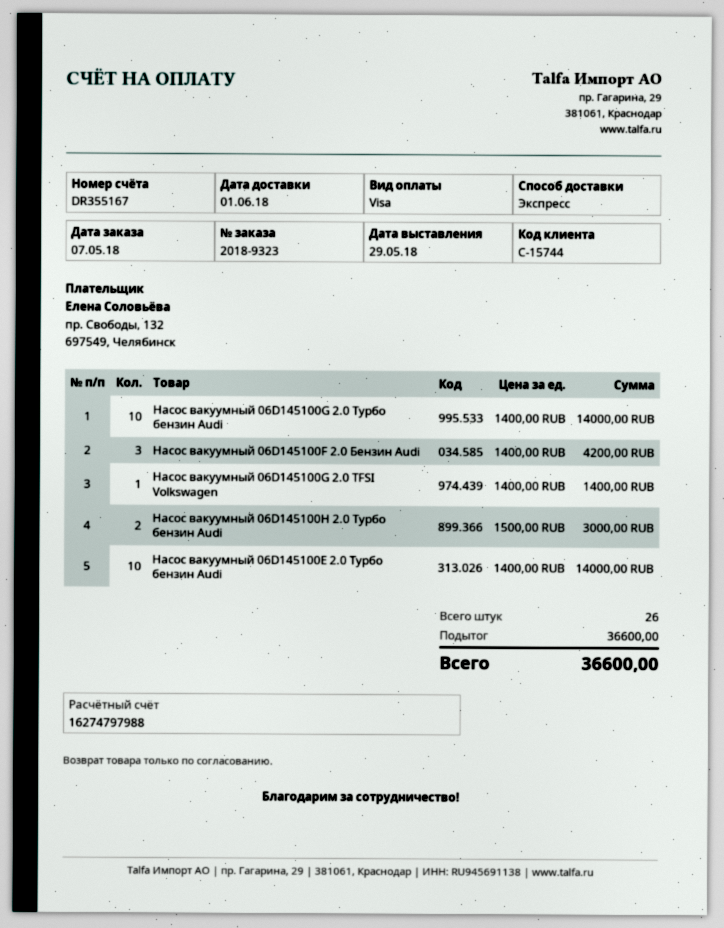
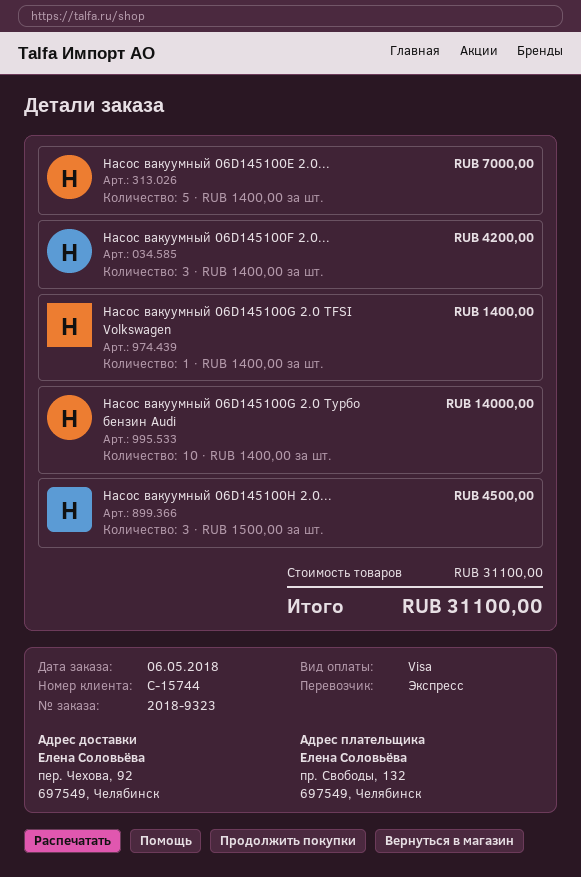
order date: 2018-05-07 -> 2018-05-06
Насос вакуумный 06D145100H 2.0 Турбо бензин Audi: 2 x 1500.00 = 3000.00 -> 3 x 1500.00 = 4500.00
Насос вакуумный 06D145100E 2.0 Турбо бензин Audi: 10 x 1400.00 = 14000.00 -> 5 x 1400.00 = 7000.00
subtotal: 36600.00 -> 31100.00
total: 36600.00 -> 31100.00

